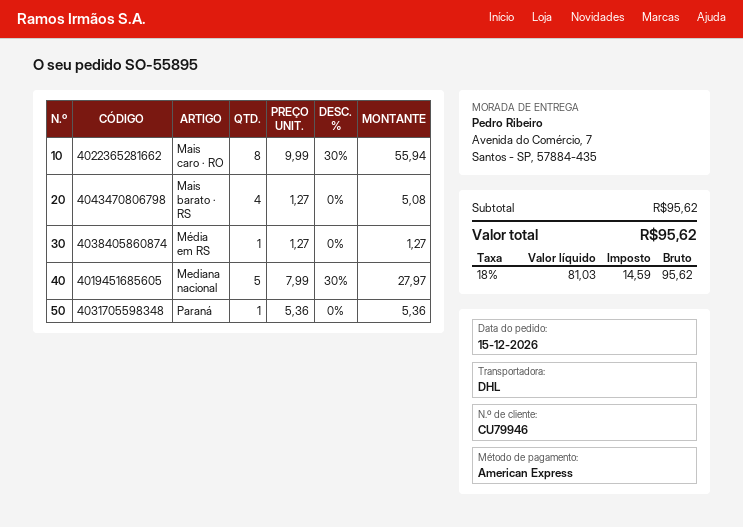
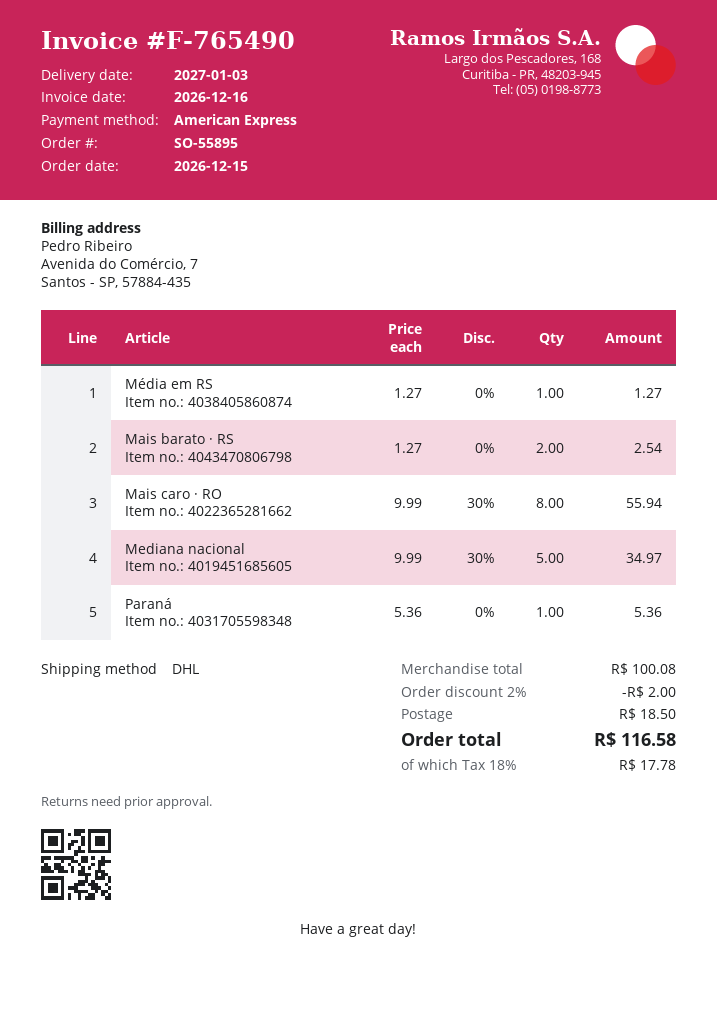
Mais barato · RS: 4 x 1.27 = 5.08 -> 2 x 1.27 = 2.54
Mediana nacional: 5 x 7.99 - 30% = 27.97 -> 5 x 9.99 - 30% = 34.97
subtotal: 95.62 -> 100.08
discount: none -> 2% = 2.00
shipping: none -> 18.50
tax: 18% = 14.59 -> 18% = 17.78
total: 95.62 -> 116.58

